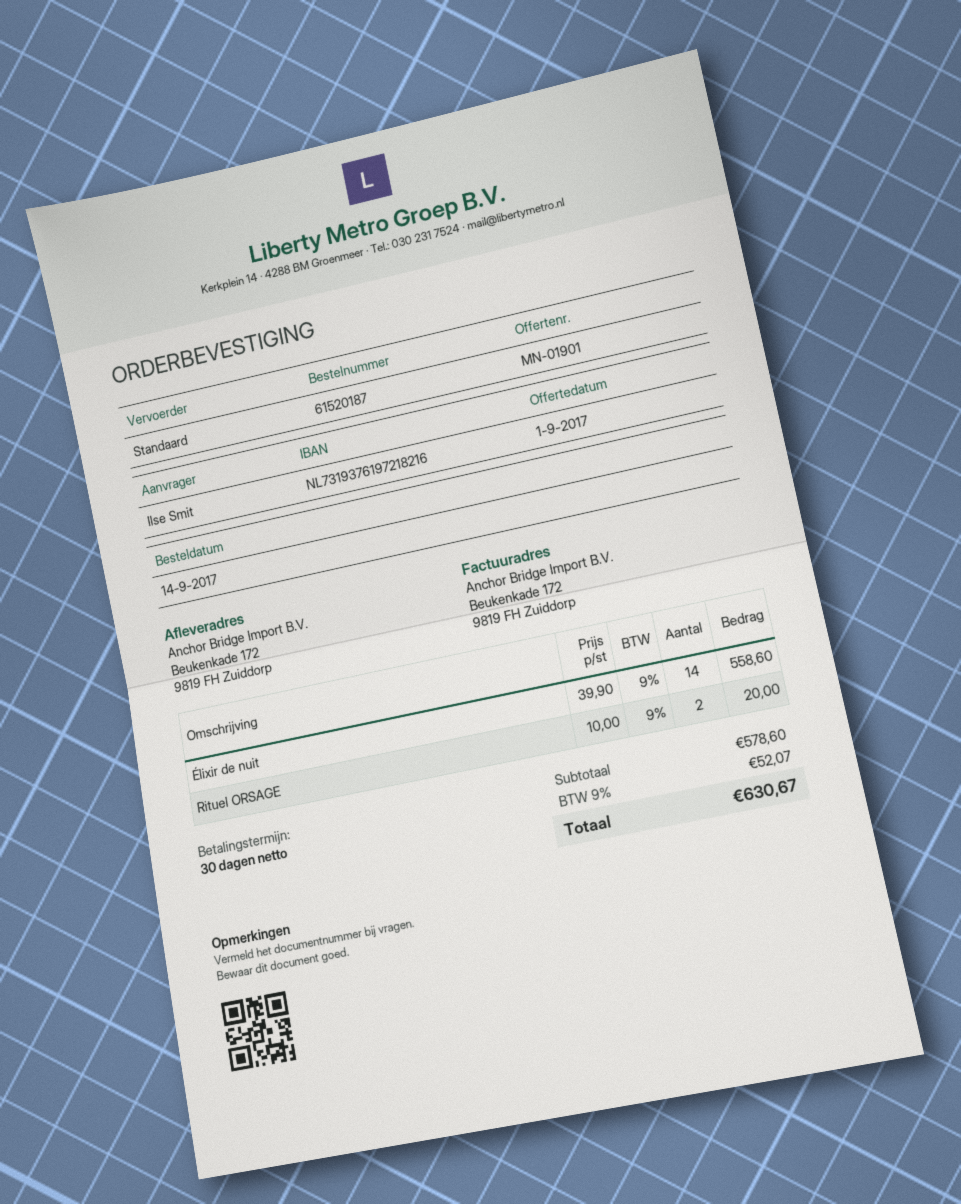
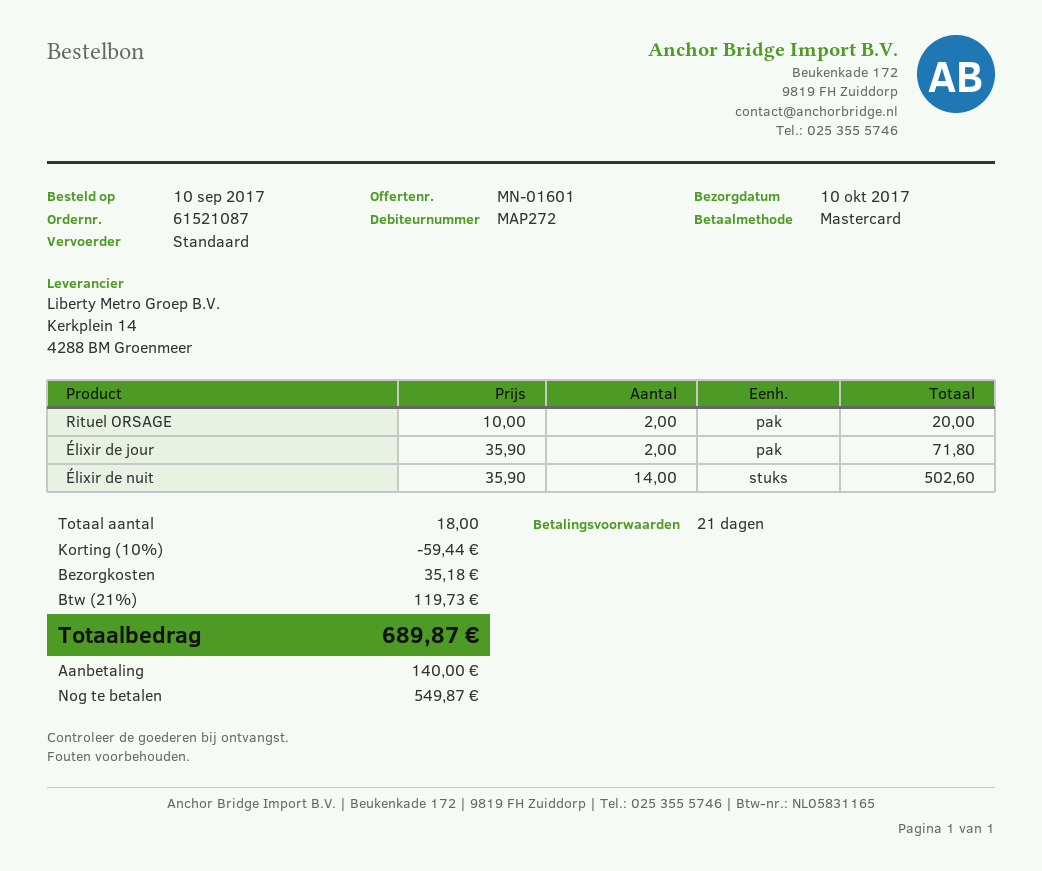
quote number: MN-01901 -> MN-01601
order number: 61520187 -> 61521087
order date: 2017-09-14 -> 2017-09-10
payment terms: 30 days -> 21 days
Élixir de nuit: 14 x 39.90 = 558.60 -> 14 x 35.90 = 502.60
Élixir de jour: none -> 2 x 35.90 = 71.80
discount: none -> 10% = 59.44
shipping: none -> 35.18
tax: 9% = 52.07 -> 21% = 119.73
total: 630.67 -> 689.87

